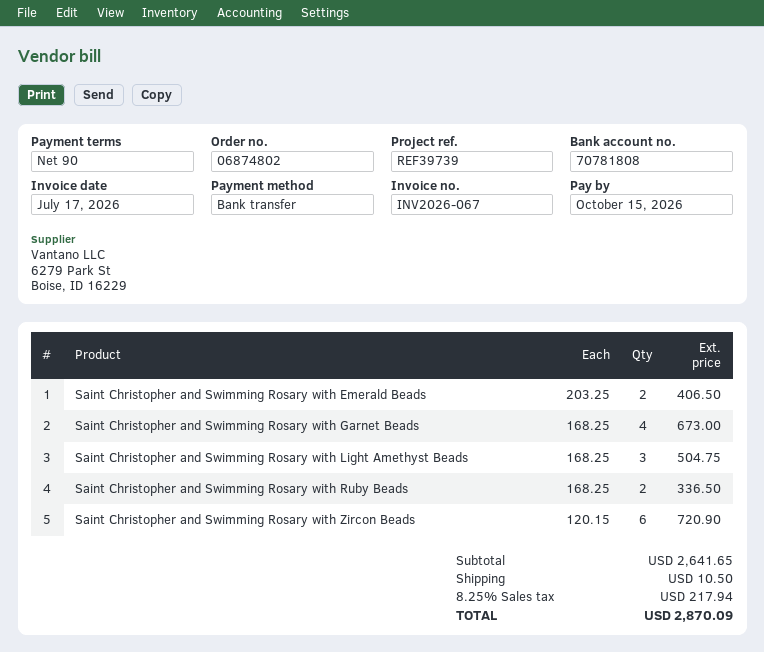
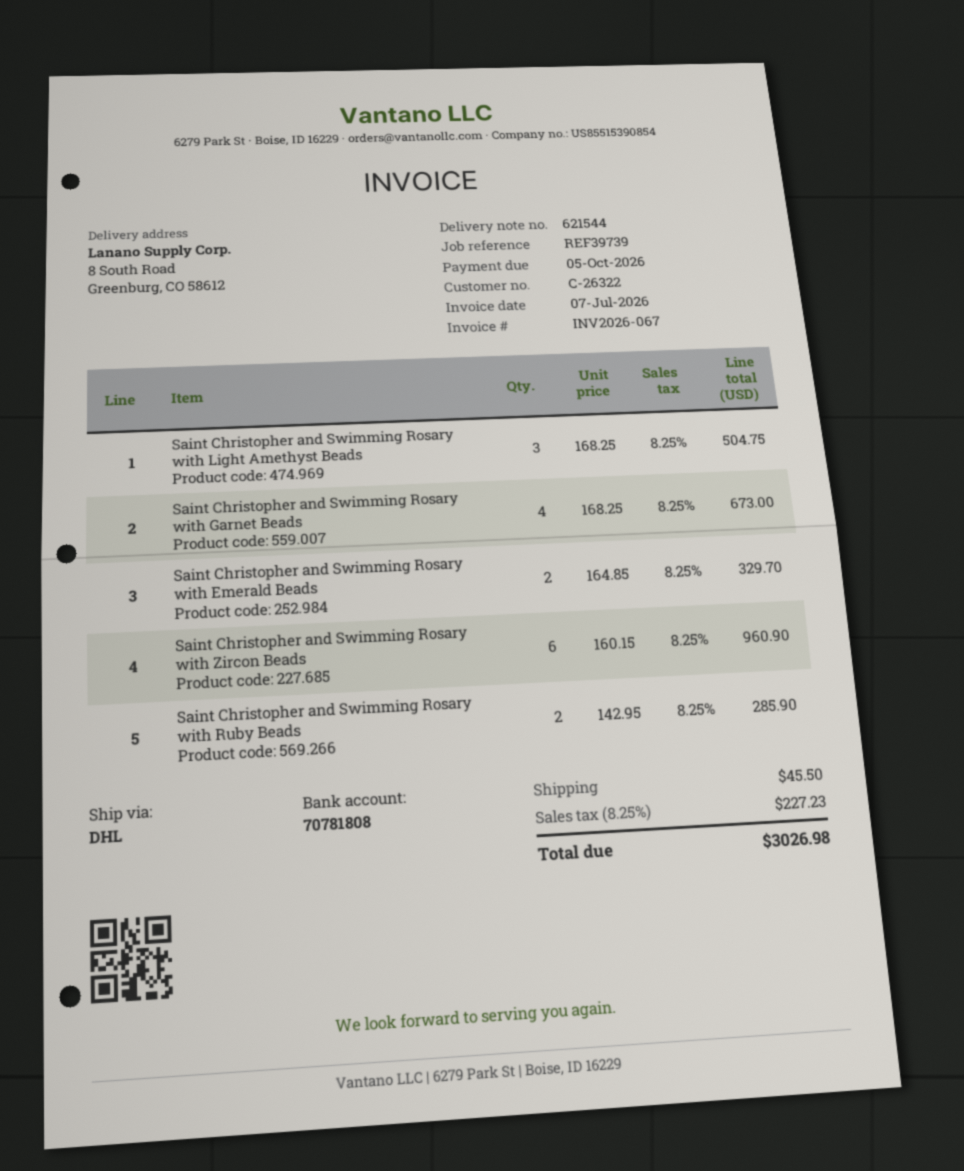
invoice date: 2026-07-17 -> 2026-07-07
due date: 2026-10-15 -> 2026-10-05
Saint Christopher and Swimming Rosary with Emerald Beads: 2 x 203.25 = 406.50 -> 2 x 164.85 = 329.70
Saint Christopher and Swimming Rosary with Ruby Beads: 2 x 168.25 = 336.50 -> 2 x 142.95 = 285.90
Saint Christopher and Swimming Rosary with Zircon Beads: 6 x 120.15 = 720.90 -> 6 x 160.15 = 960.90
shipping: 10.50 -> 45.50
tax: 8.25% = 217.94 -> 8.25% = 227.23
total: 2870.09 -> 3026.98

